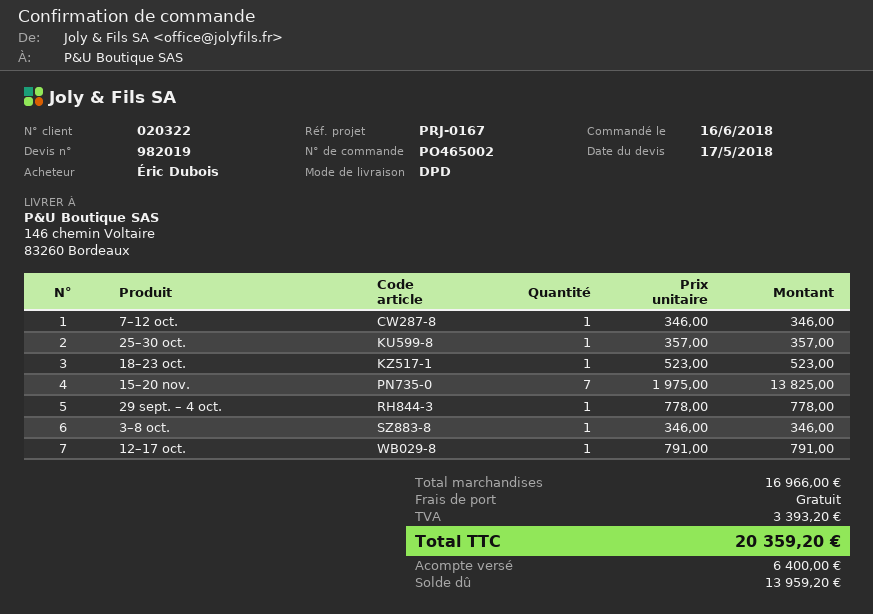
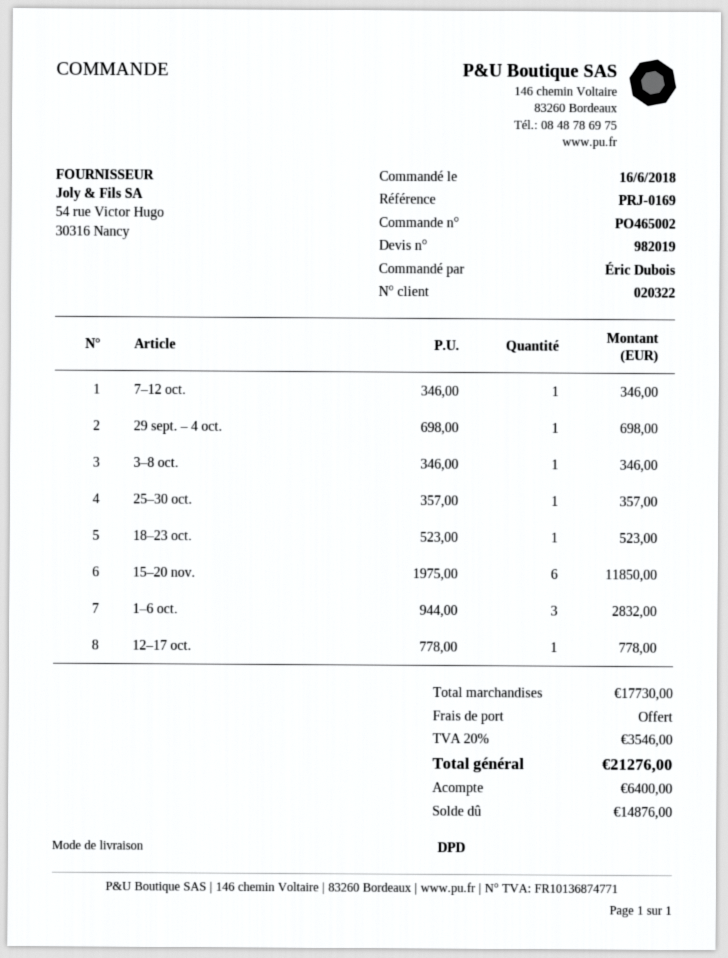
reference: PRJ-0167 -> PRJ-0169
15–20 nov.: 7 x 1975.00 = 13825.00 -> 6 x 1975.00 = 11850.00
29 sept. – 4 oct.: 1 x 778.00 = 778.00 -> 1 x 698.00 = 698.00
12–17 oct.: 1 x 791.00 = 791.00 -> 1 x 778.00 = 778.00
1–6 oct.: none -> 3 x 944.00 = 2832.00
subtotal: 16966.00 -> 17730.00
tax: 3393.20 -> 3546.00
total: 20359.20 -> 21276.00
balance: 13959.20 -> 14876.00

